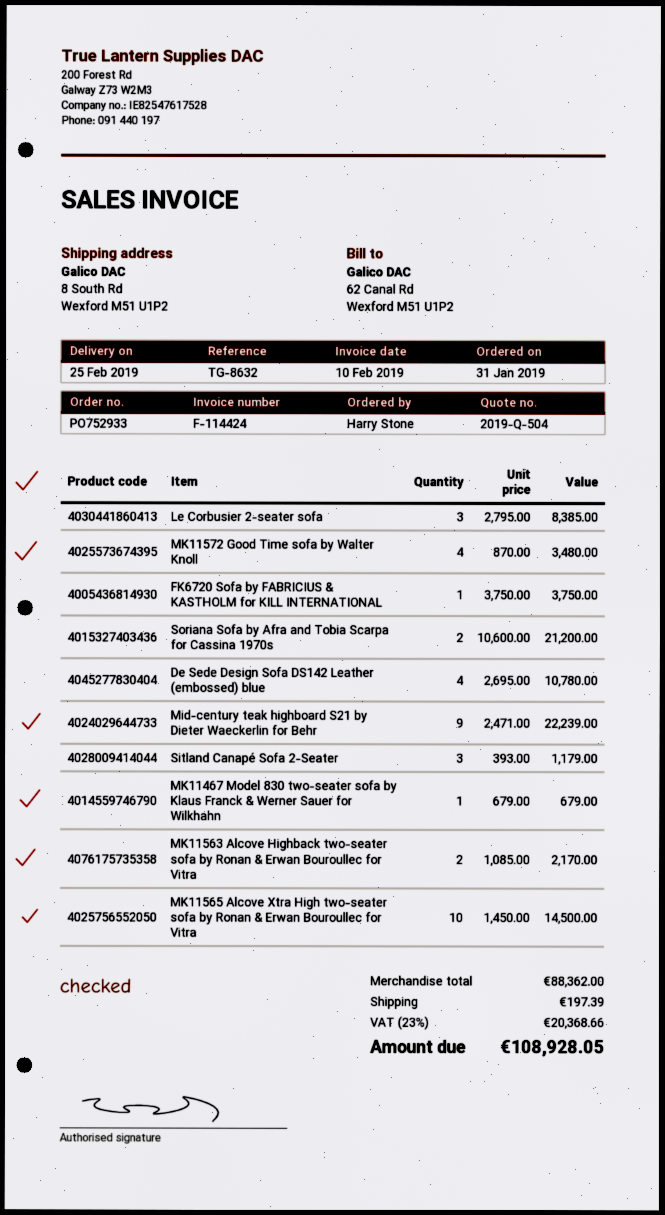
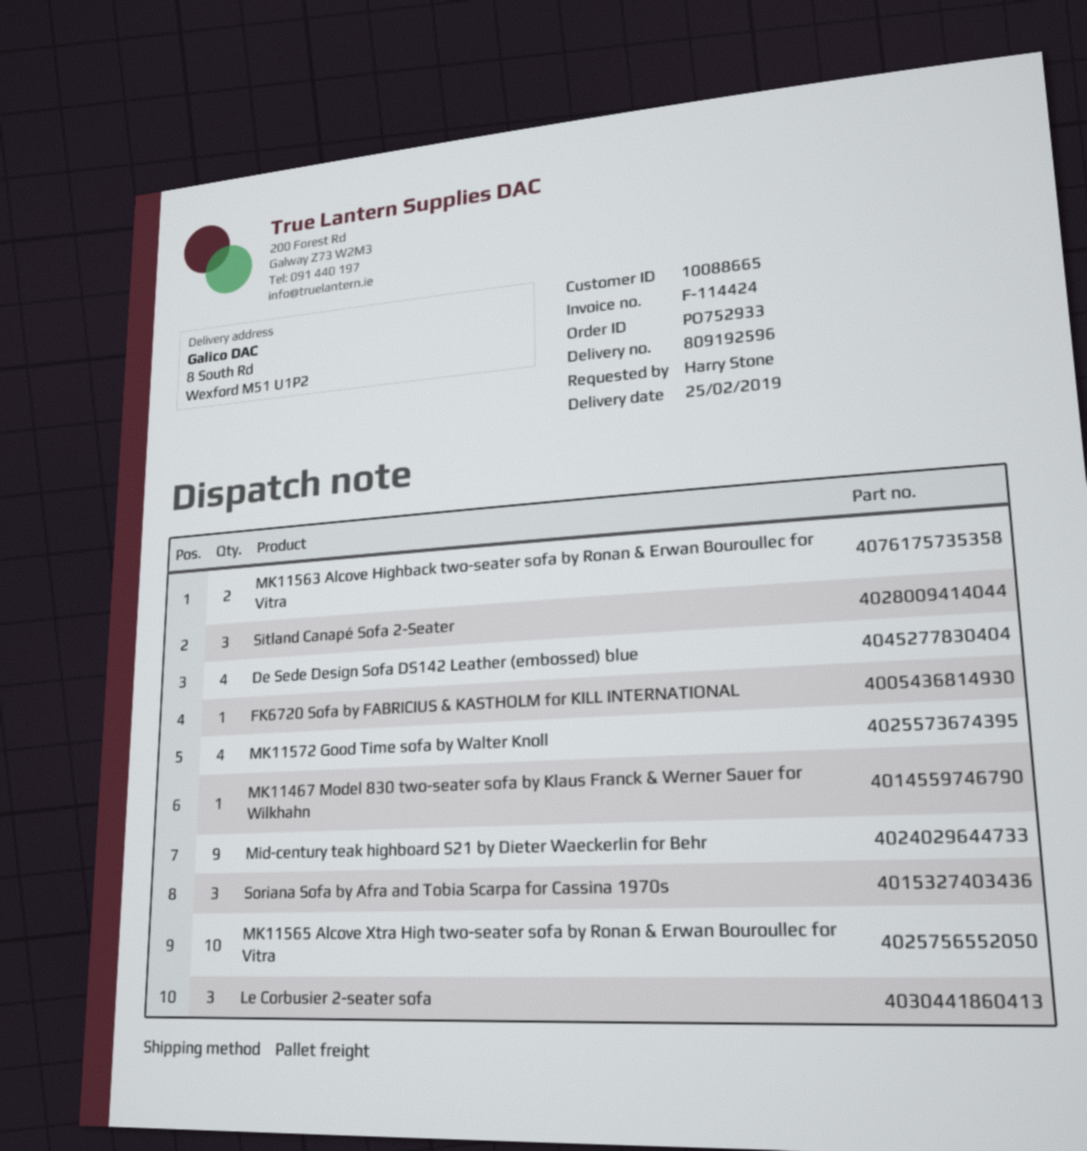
Soriana Sofa by Afra and Tobia Scarpa for Cassina 1970s: 2 -> 3

